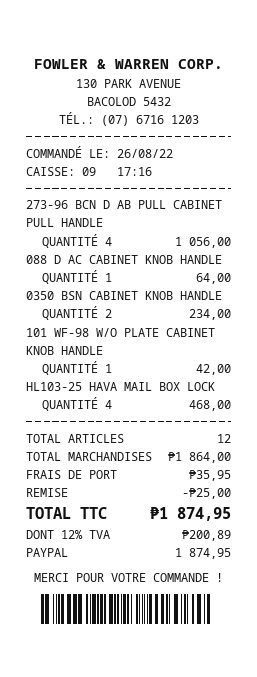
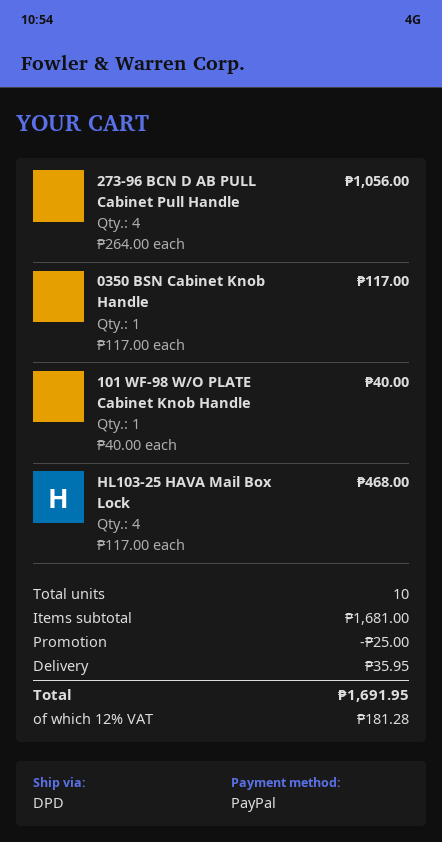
088 D AC CABINET KNOB HANDLE: 1 for 64.00 -> none
0350 BSN CABINET KNOB HANDLE: 2 for 234.00 -> 1 for 117.00
101 WF-98 W/O PLATE CABINET KNOB HANDLE: 1 for 42.00 -> 1 for 40.00
total quantity: 12 -> 10
subtotal: 1864.00 -> 1681.00
tax: 12% = 200.89 -> 12% = 181.28
total: 1874.95 -> 1691.95

